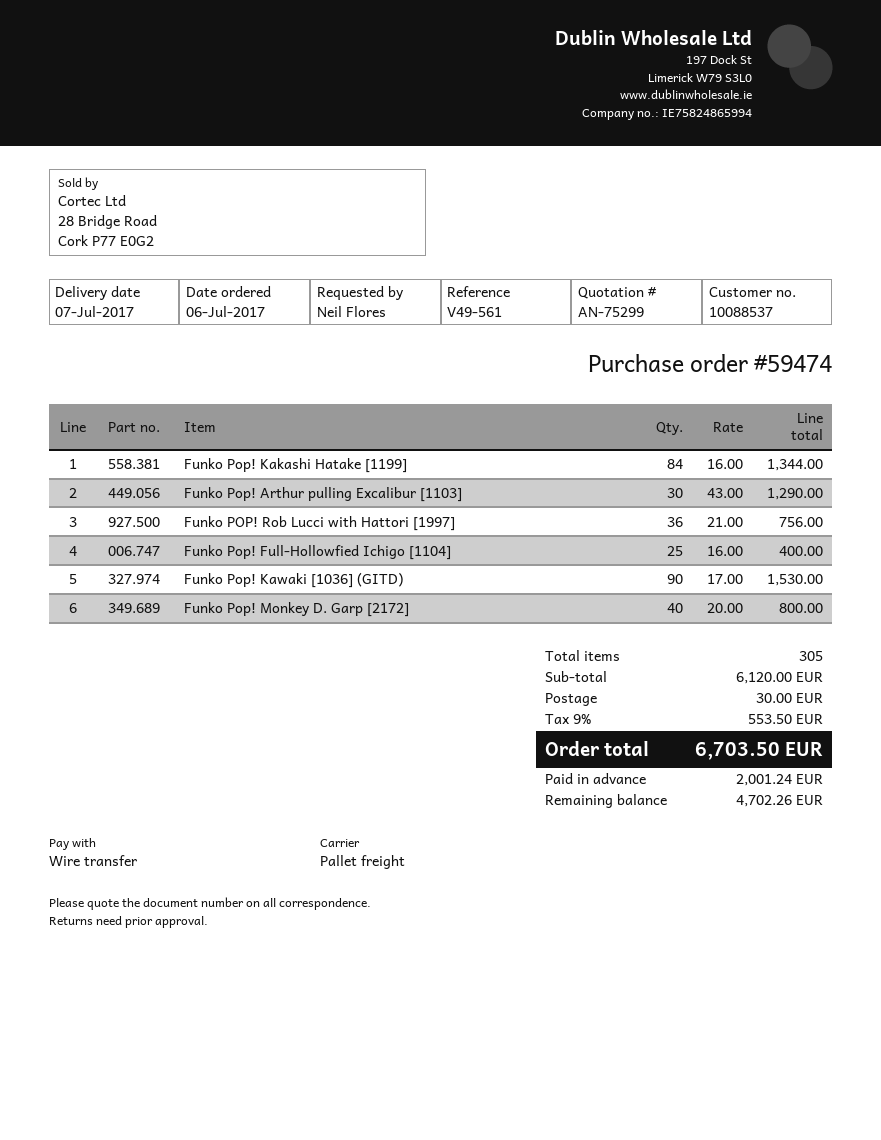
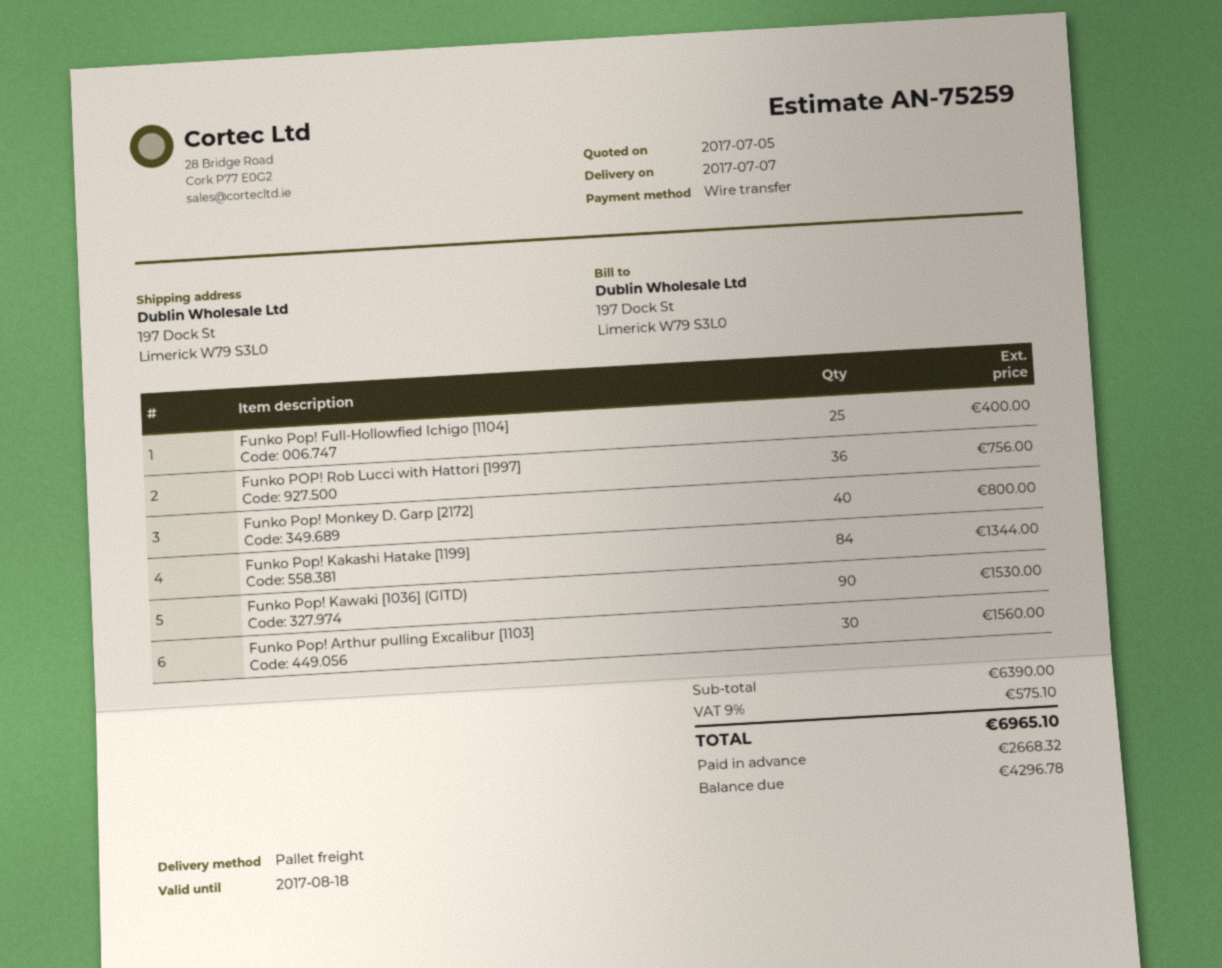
quote number: AN-75299 -> AN-75259
Funko Pop! Arthur pulling Excalibur [1103]: 30 for 1290.00 -> 30 for 1560.00
subtotal: 6120.00 -> 6390.00
shipping: 30.00 -> none
tax: 9% = 553.50 -> 9% = 575.10
total: 6703.50 -> 6965.10
deposit: 2001.24 -> 2668.32
balance: 4702.26 -> 4296.78

